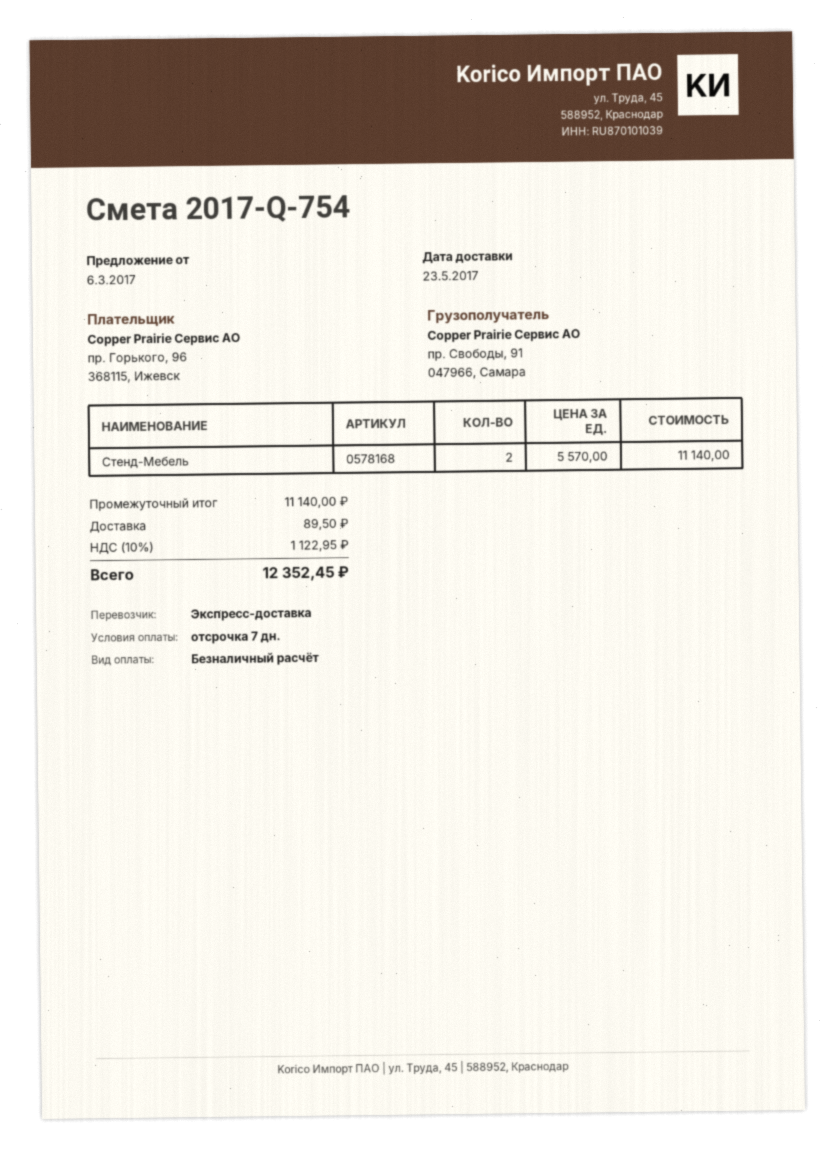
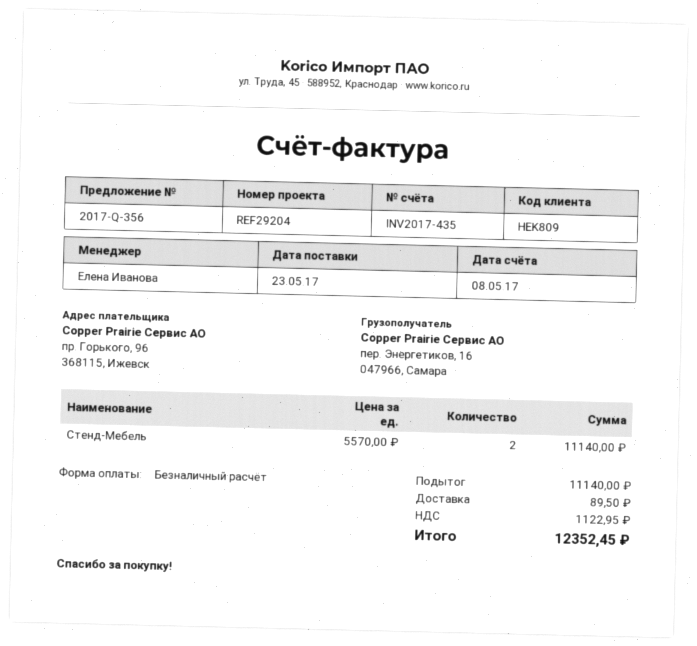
quote number: 2017-Q-754 -> 2017-Q-356
ship to: пр. Свободы, 91, 047966, Самара -> пер. Энергетиков, 16, 047966, Самара

